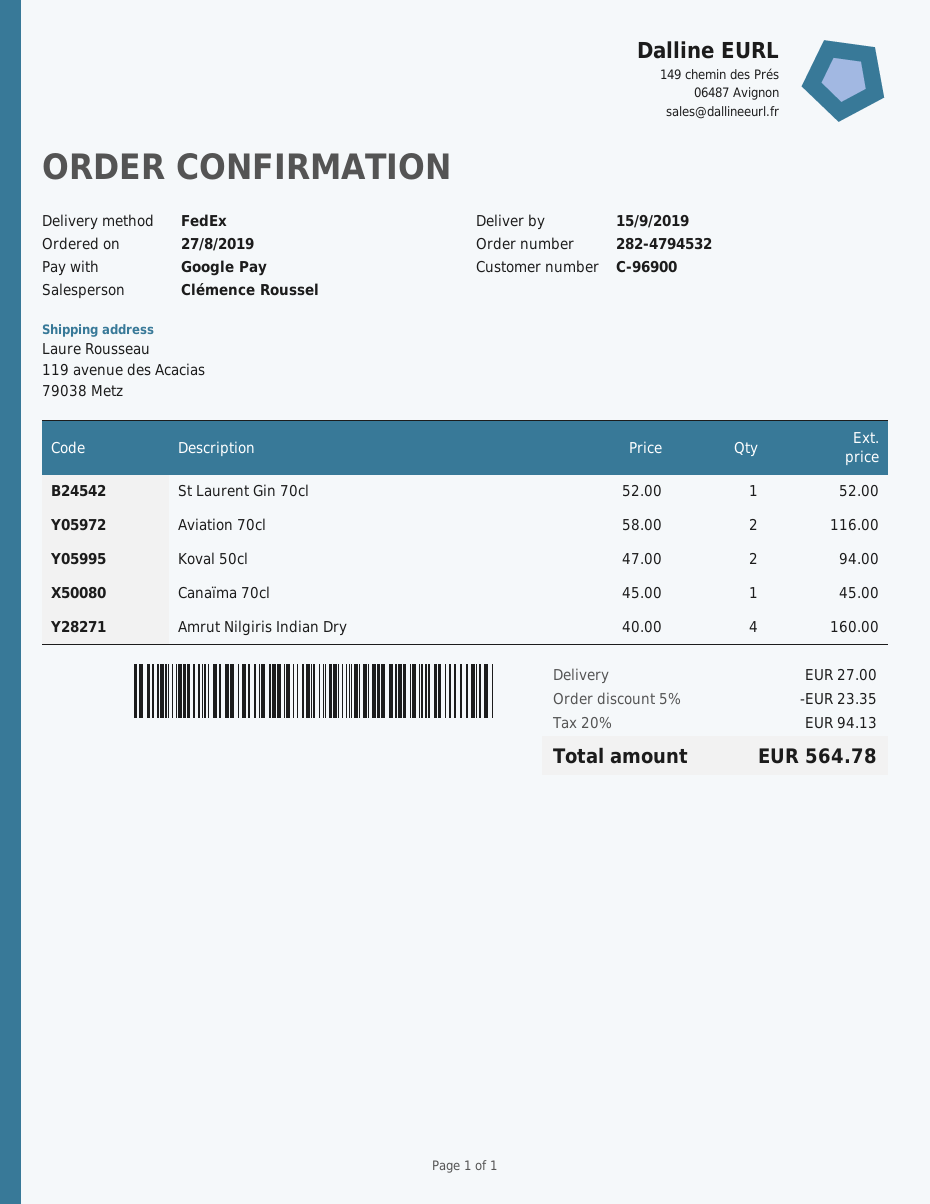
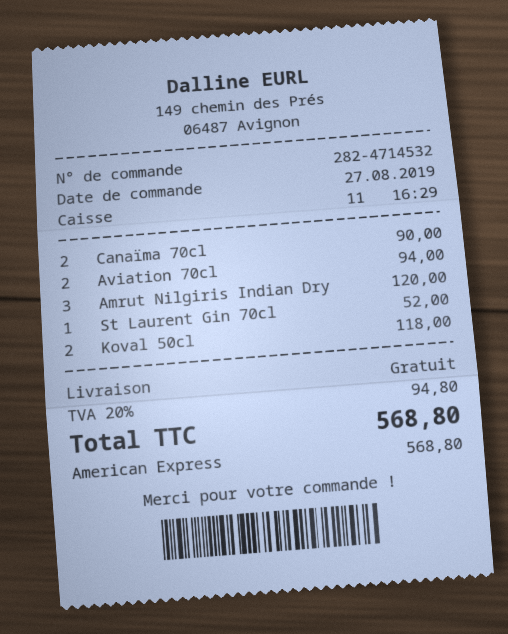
order number: 282-4794532 -> 282-4714532
payment method: Google Pay -> American Express
Aviation 70cl: 2 for 116.00 -> 2 for 94.00
Koval 50cl: 2 for 94.00 -> 2 for 118.00
Canaïma 70cl: 1 for 45.00 -> 2 for 90.00
Amrut Nilgiris Indian Dry: 4 for 160.00 -> 3 for 120.00
discount: 5% = 23.35 -> none
shipping: 27.00 -> 0.00
tax: 20% = 94.13 -> 20% = 94.80
total: 564.78 -> 568.80

